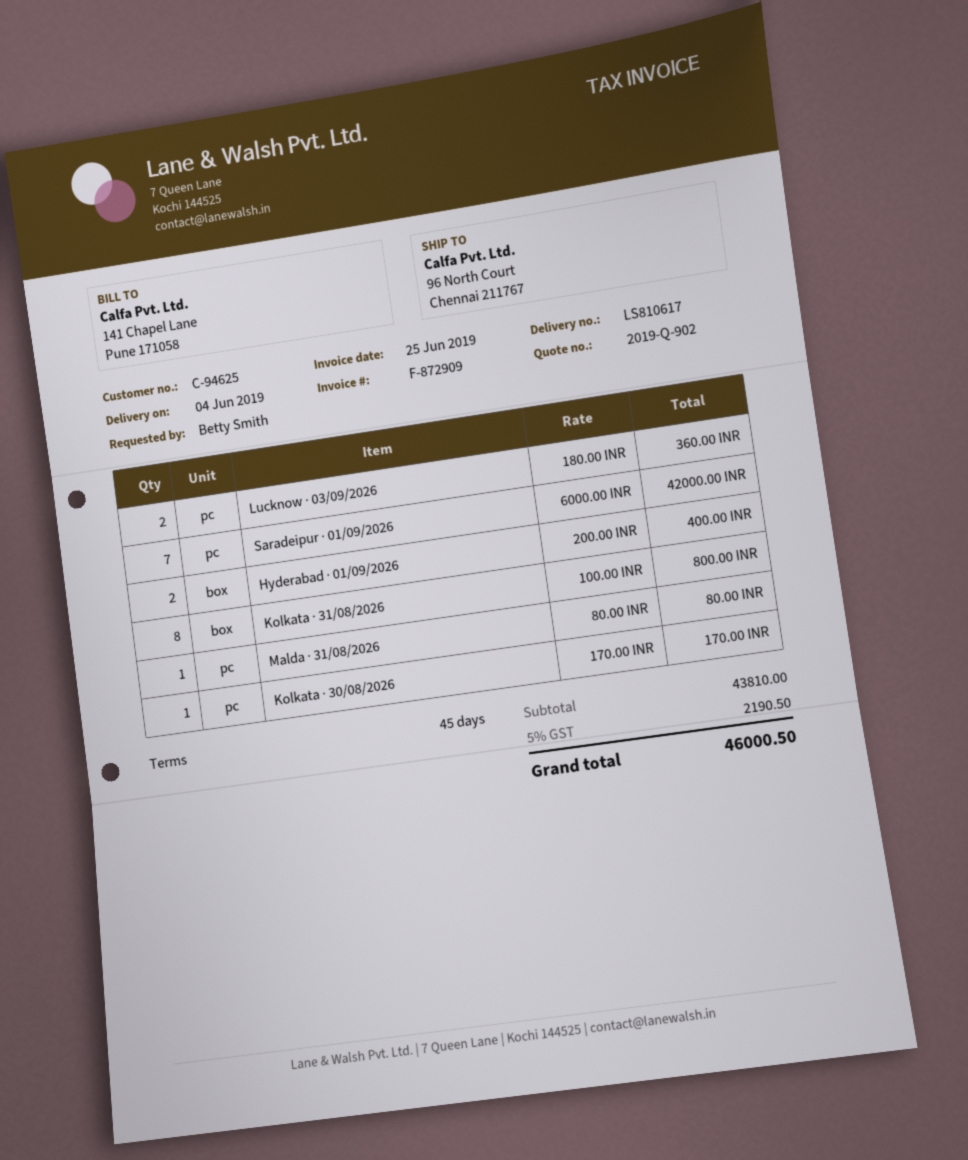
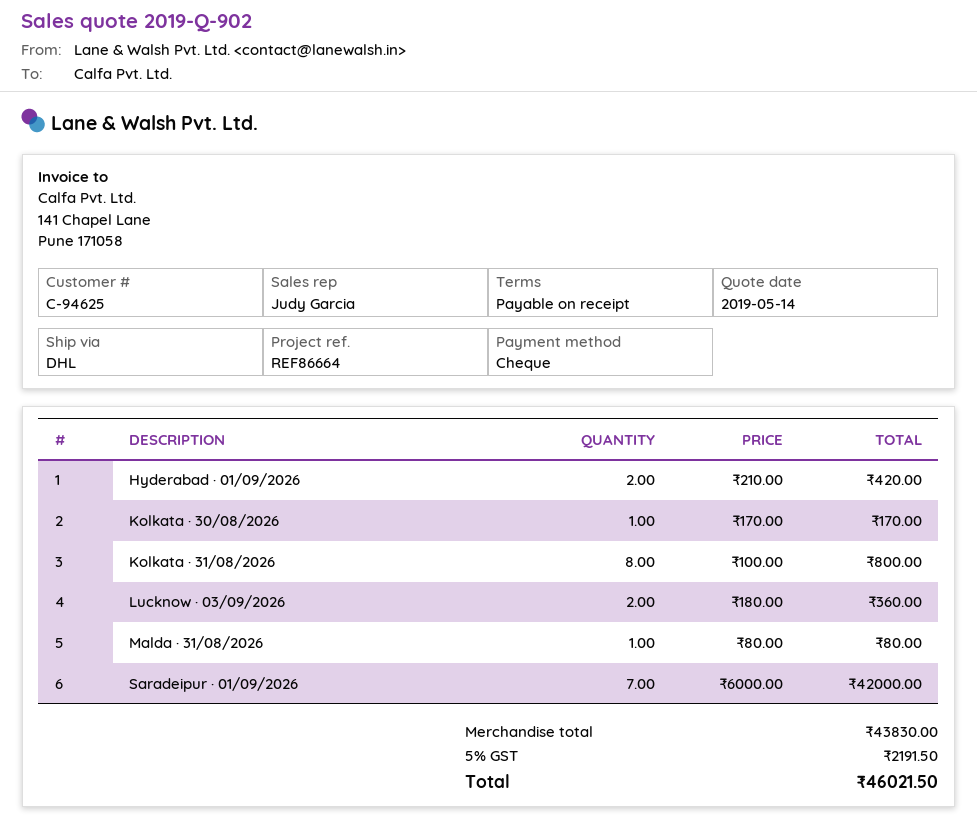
payment terms: 45 days -> on receipt
Hyderabad · 01/09/2026: 2 x 200.00 = 400.00 -> 2 x 210.00 = 420.00
subtotal: 43810.00 -> 43830.00
tax: 5% = 2190.50 -> 5% = 2191.50
total: 46000.50 -> 46021.50

